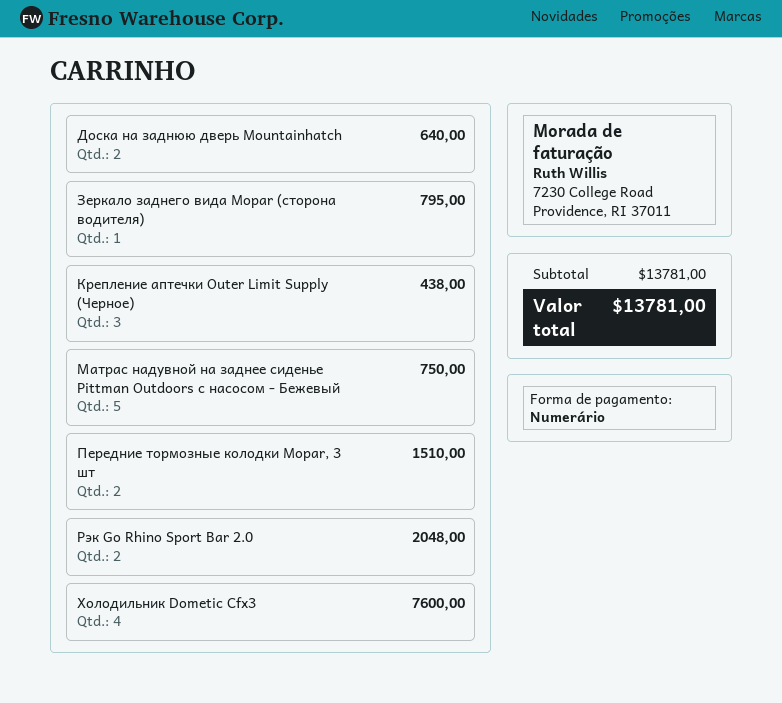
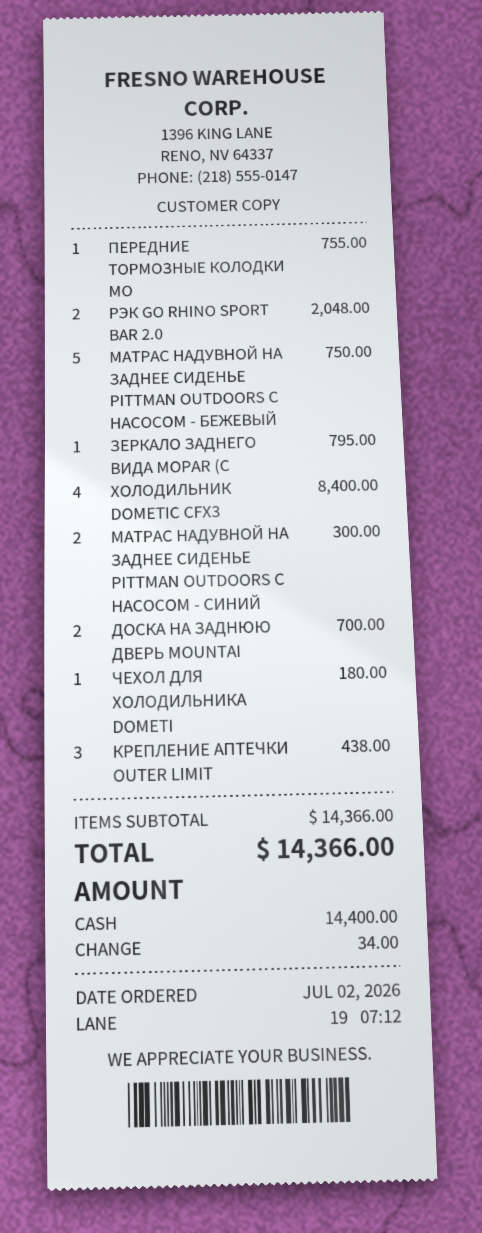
Доска на заднюю дверь Mountainhatch: 2 for 640.00 -> 2 for 700.00
Передние тормозные колодки Mopar, 3 шт: 2 for 1510.00 -> 1 for 755.00
Холодильник Dometic Cfx3: 4 for 7600.00 -> 4 for 8400.00
МАТРАС НАДУВНОЙ НА ЗАДНЕЕ СИДЕНЬЕ PITTMAN OUTDOORS С НАСОСОМ - СИНИЙ: none -> 2 for 300.00
ЧЕХОЛ ДЛЯ ХОЛОДИЛЬНИКА DOMETI: none -> 1 for 180.00
subtotal: 13781.00 -> 14366.00
total: 13781.00 -> 14366.00

